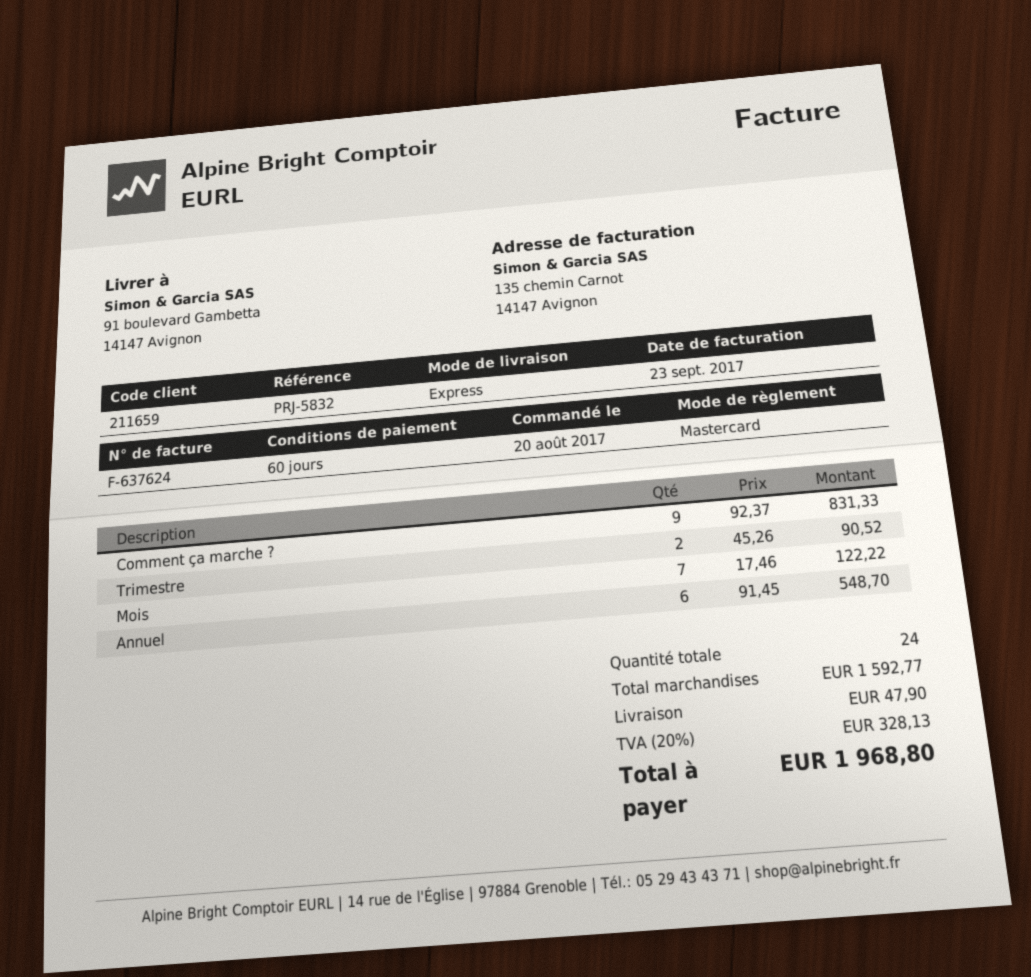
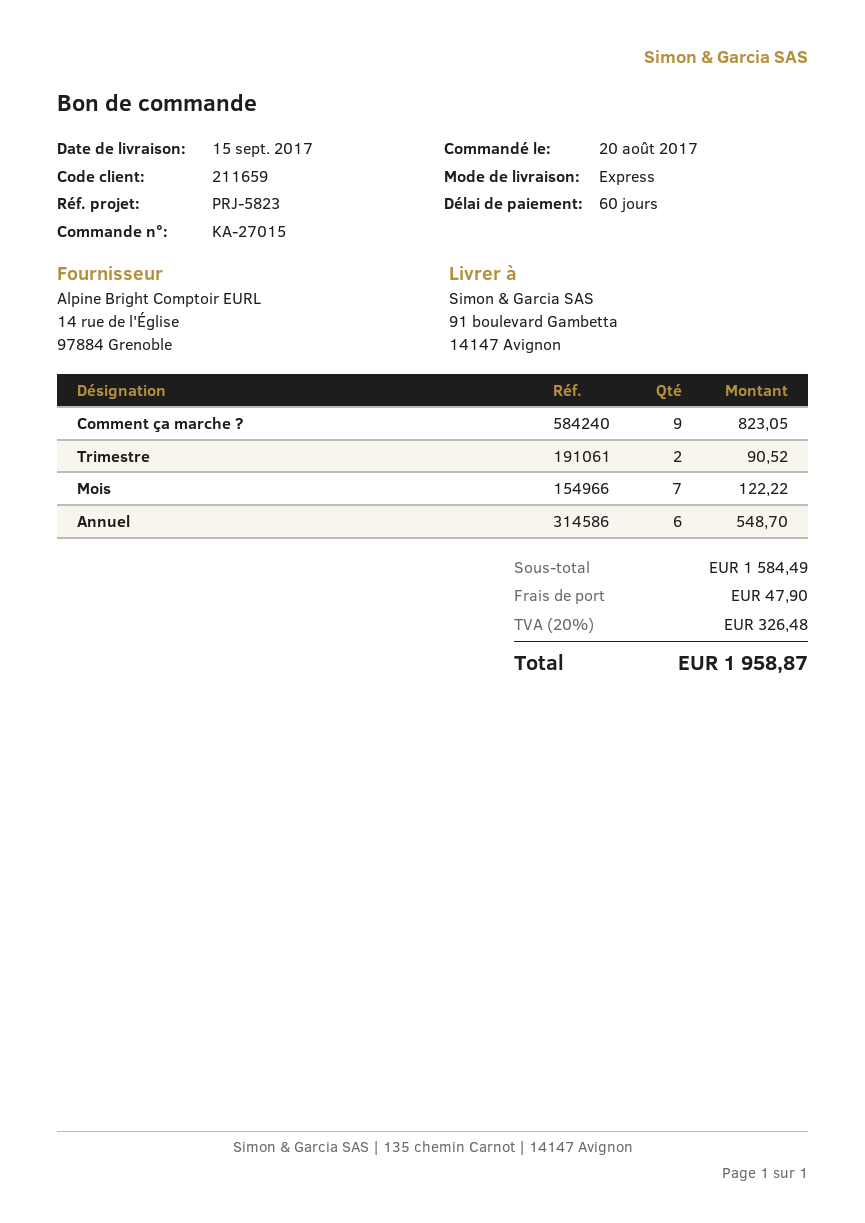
reference: PRJ-5832 -> PRJ-5823
Comment ça marche ?: 9 for 831.33 -> 9 for 823.05
subtotal: 1592.77 -> 1584.49
tax: 20% = 328.13 -> 20% = 326.48
total: 1968.80 -> 1958.87

